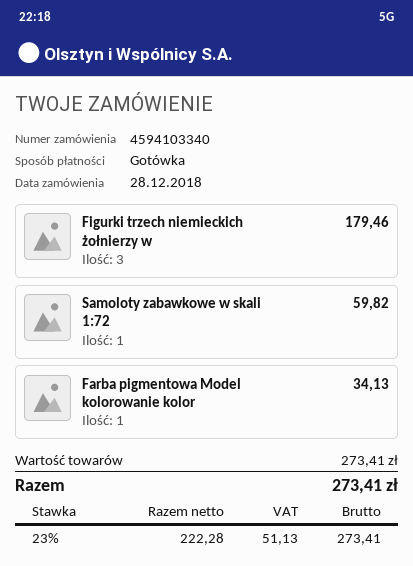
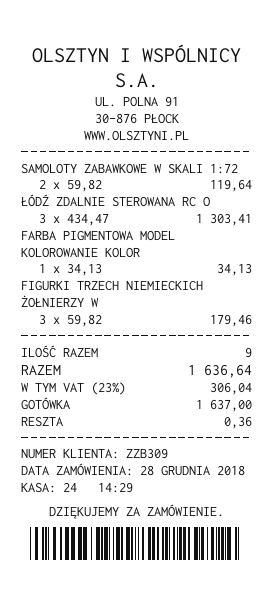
Samoloty zabawkowe w skali 1:72: 1 for 59.82 -> 2 for 119.64
ŁÓDŹ ZDALNIE STEROWANA RC O: none -> 3 for 1303.41
tax: 23% = 51.13 -> 23% = 306.04
total: 273.41 -> 1636.64

